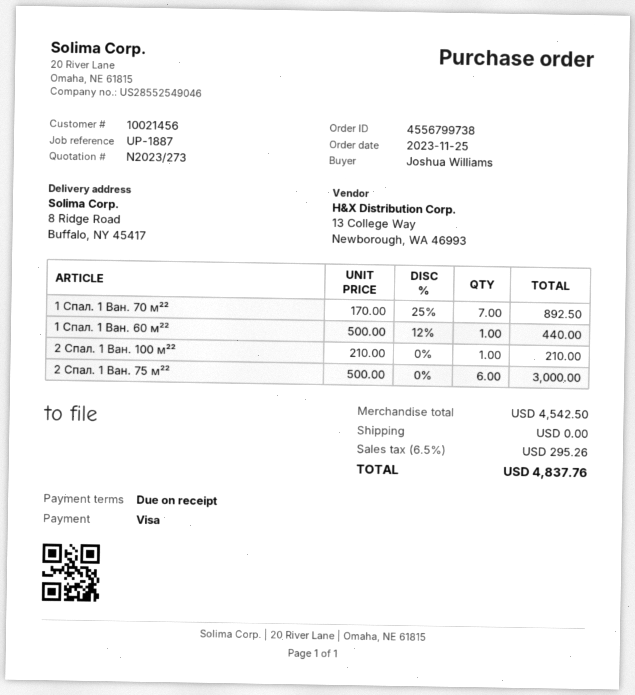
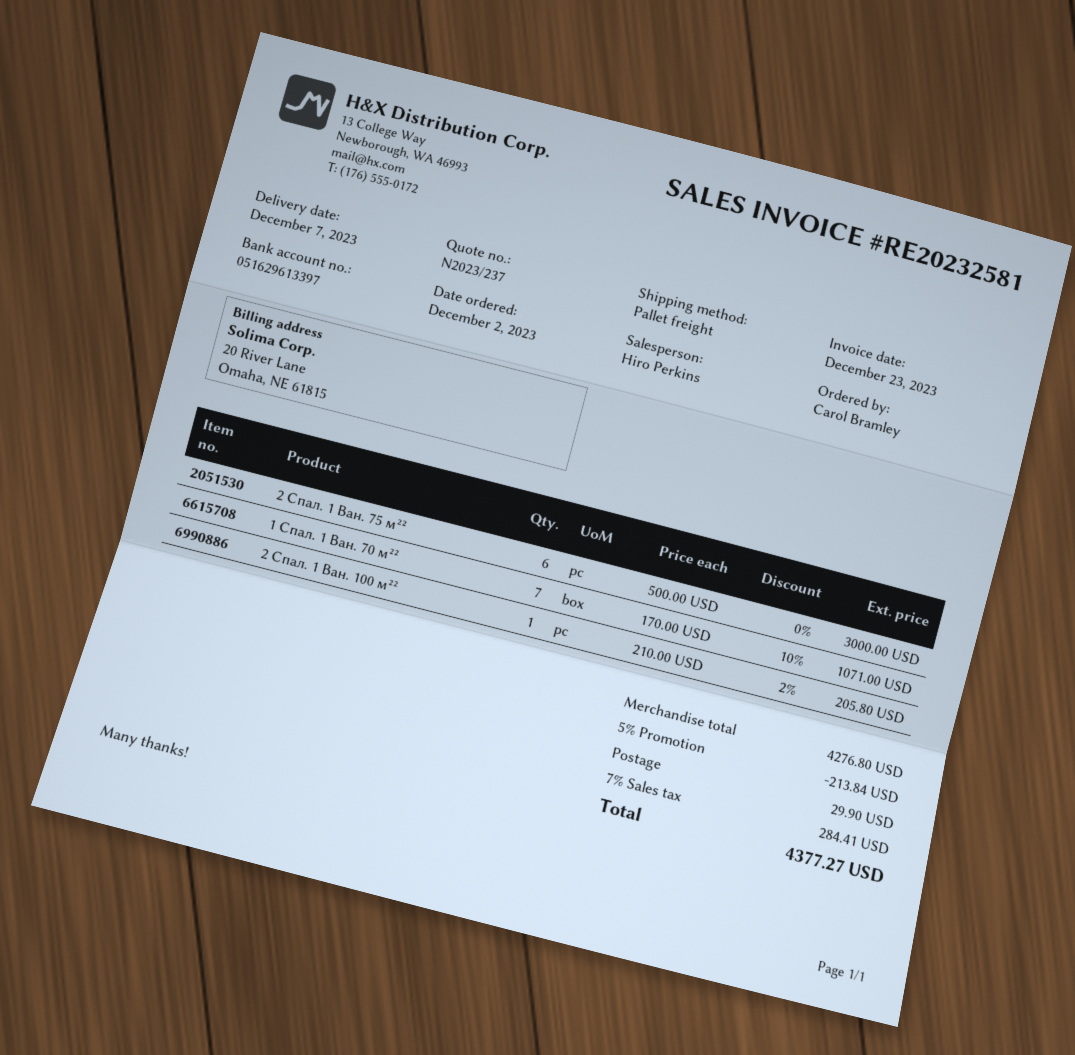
quote number: N2023/273 -> N2023/237
order date: 2023-11-25 -> 2023-12-02
ordered by: Joshua Williams -> Carol Bramley
1 Спал. 1 Ван. 70 м²²: 7 x 170.00 - 25% = 892.50 -> 7 x 170.00 - 10% = 1071.00
1 Спал. 1 Ван. 60 м²²: 1 x 500.00 - 12% = 440.00 -> none
2 Спал. 1 Ван. 100 м²²: 1 x 210.00 = 210.00 -> 1 x 210.00 - 2% = 205.80
subtotal: 4542.50 -> 4276.80
discount: none -> 5% = 213.84
shipping: 0.00 -> 29.90
tax: 6.5% = 295.26 -> 7% = 284.41
total: 4837.76 -> 4377.27

